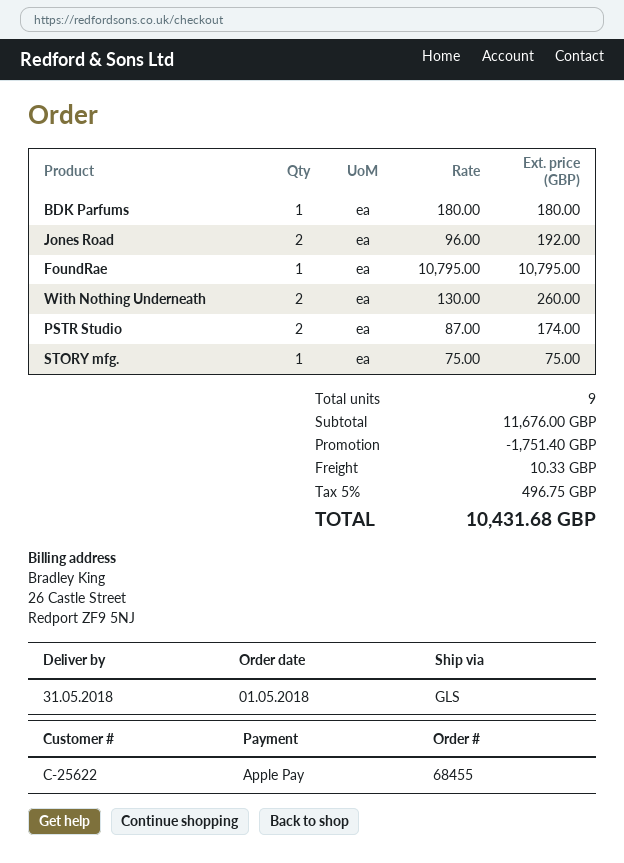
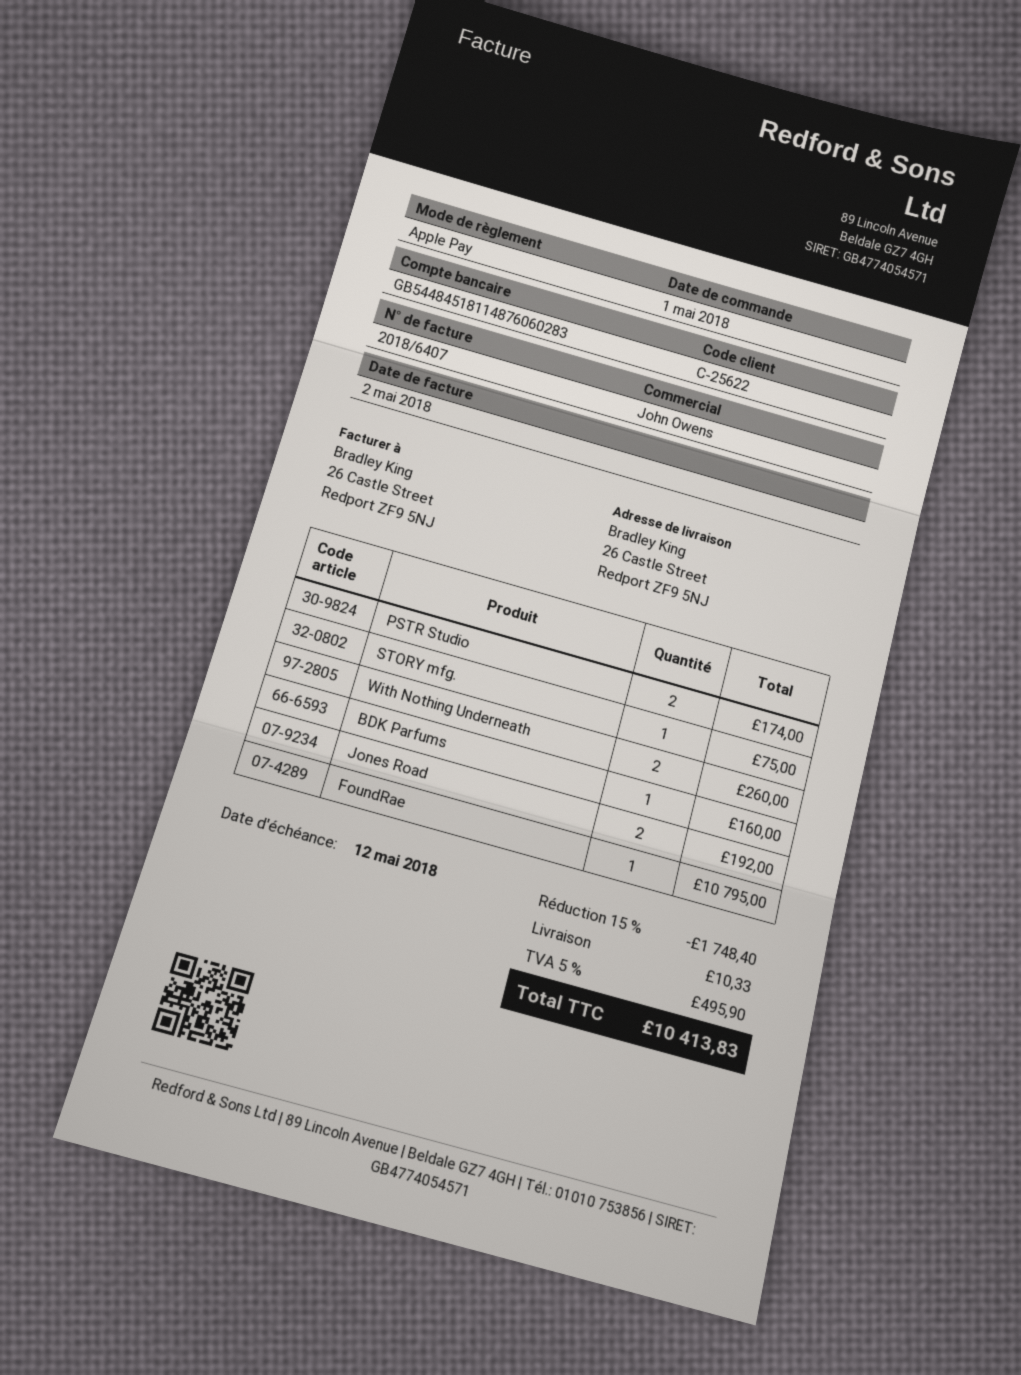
BDK Parfums: 1 for 180.00 -> 1 for 160.00
discount: 1751.40 -> 1748.40
tax: 5% = 496.75 -> 5% = 495.90
total: 10431.68 -> 10413.83

